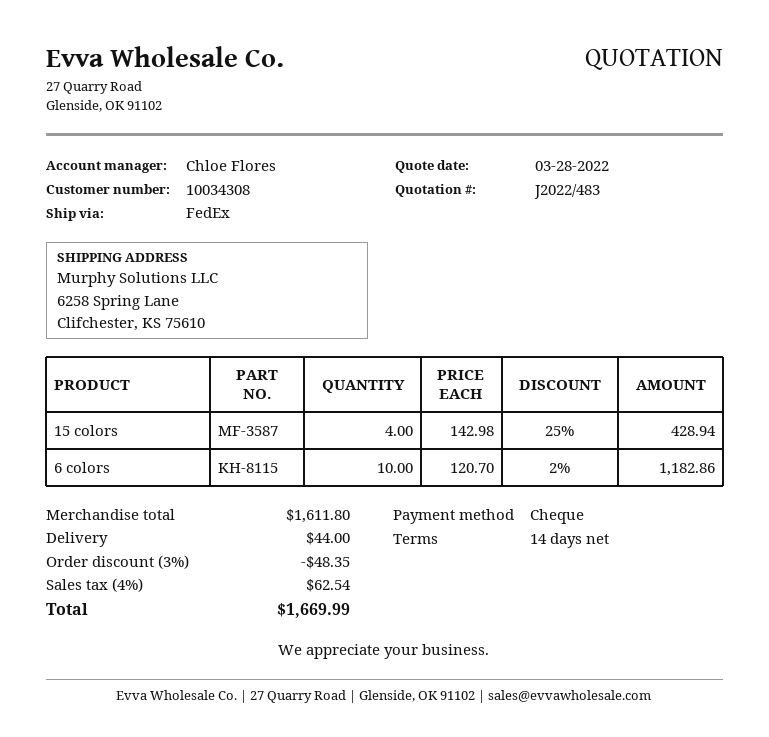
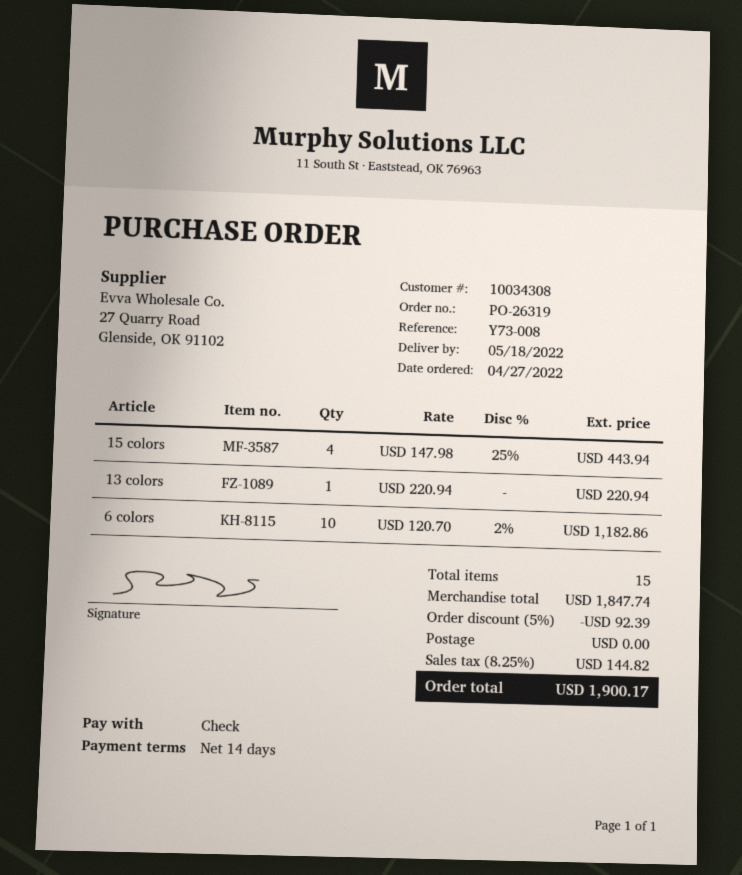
15 colors: 4 x 142.98 - 25% = 428.94 -> 4 x 147.98 - 25% = 443.94
13 colors: none -> 1 x 220.94 = 220.94
subtotal: 1611.80 -> 1847.74
discount: 3% = 48.35 -> 5% = 92.39
shipping: 44.00 -> 0.00
tax: 4% = 62.54 -> 8.25% = 144.82
total: 1669.99 -> 1900.17

